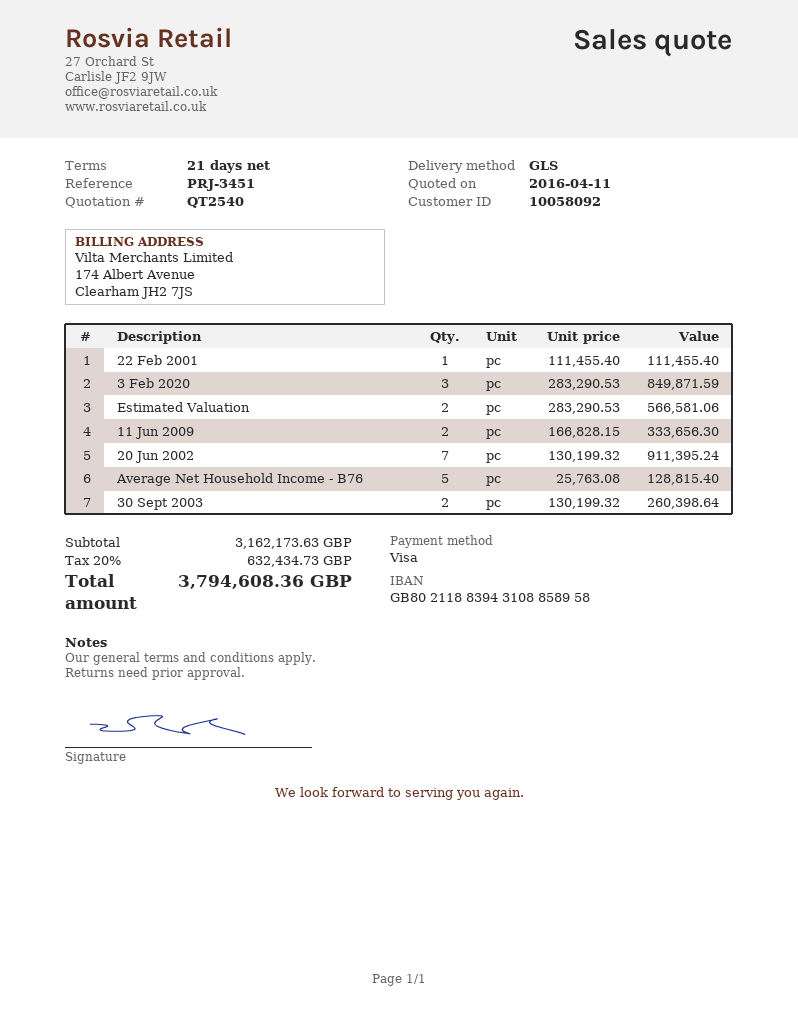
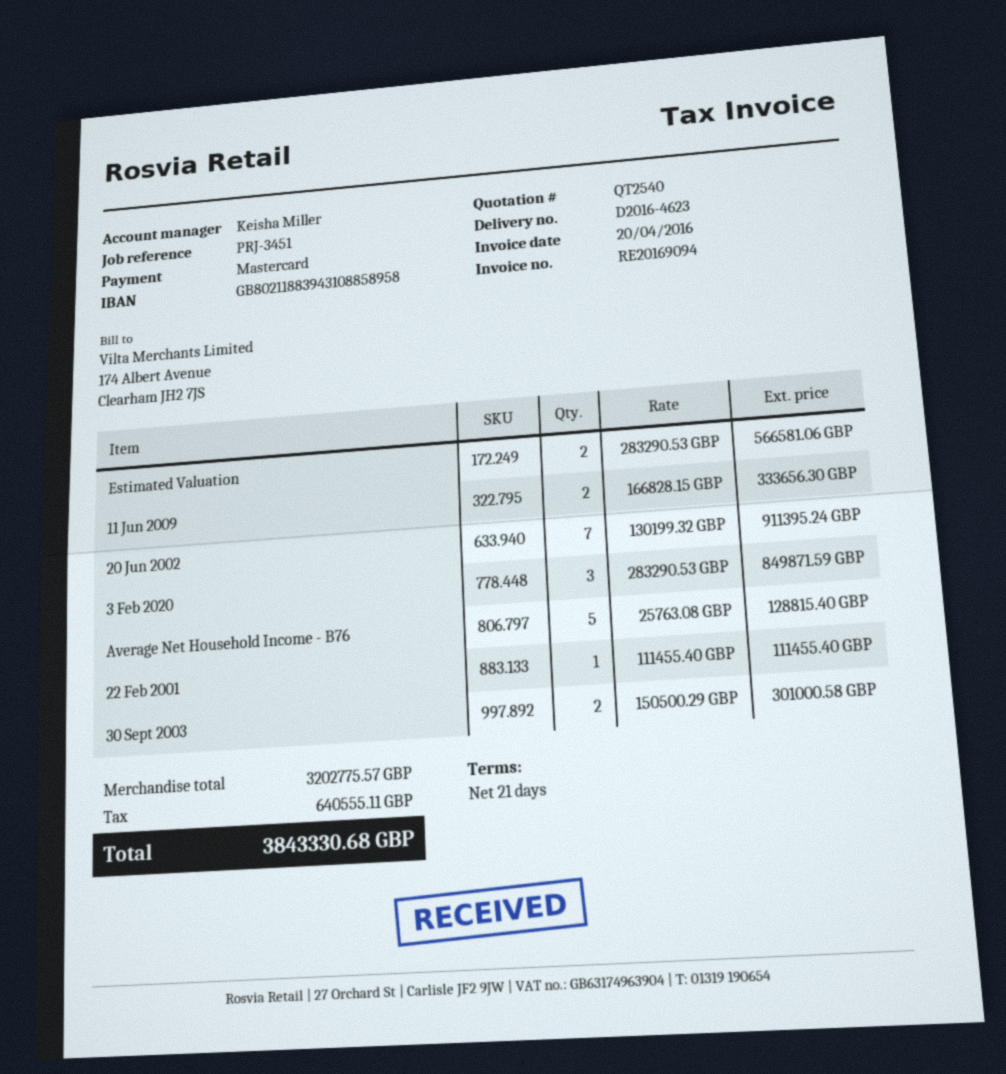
payment method: Visa -> Mastercard
30 Sept 2003: 2 x 130199.32 = 260398.64 -> 2 x 150500.29 = 301000.58
subtotal: 3162173.63 -> 3202775.57
tax: 632434.73 -> 640555.11
total: 3794608.36 -> 3843330.68

